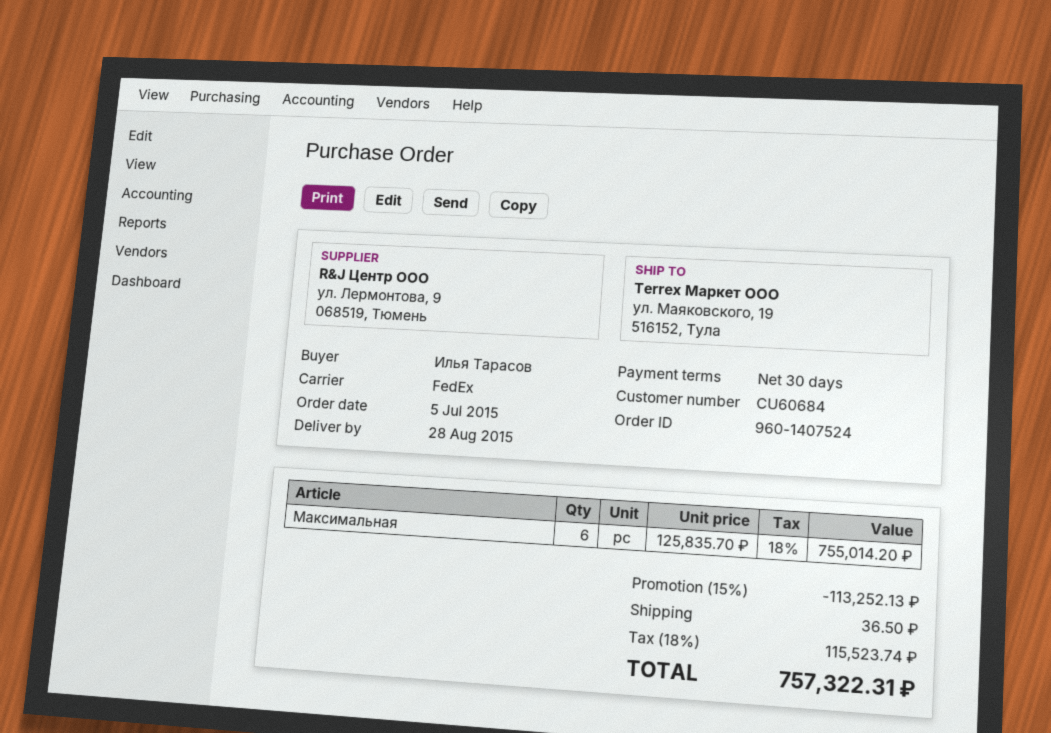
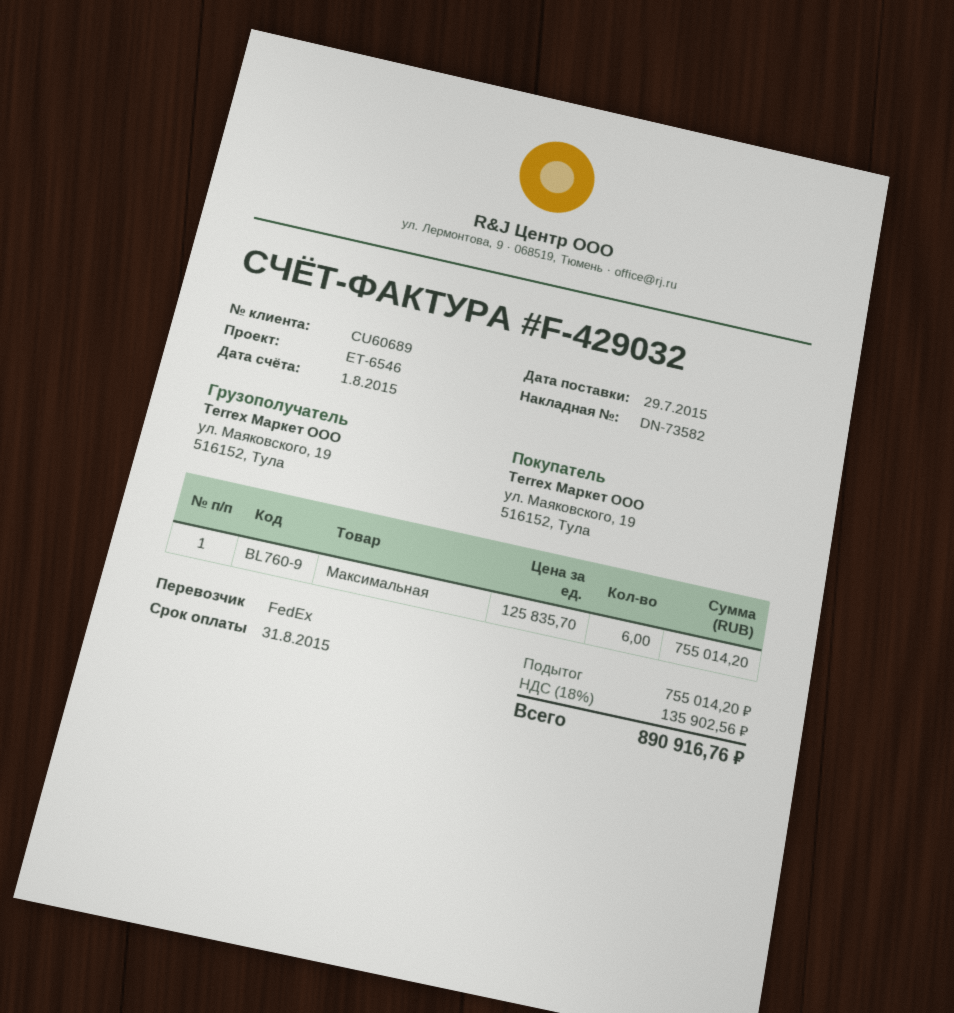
delivery date: 2015-08-28 -> 2015-07-29
customer number: CU60684 -> CU60689
discount: 15% = 113252.13 -> none
shipping: 36.50 -> none
tax: 18% = 115523.74 -> 18% = 135902.56
total: 757322.31 -> 890916.76

